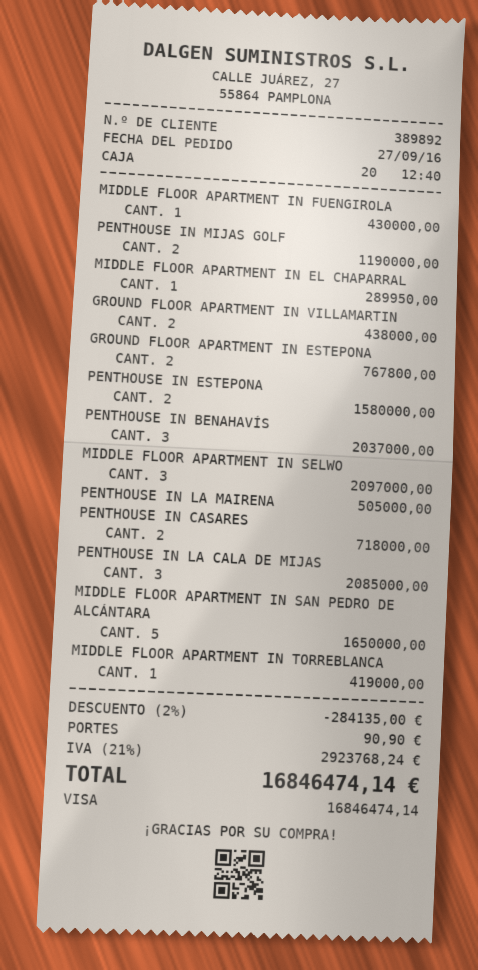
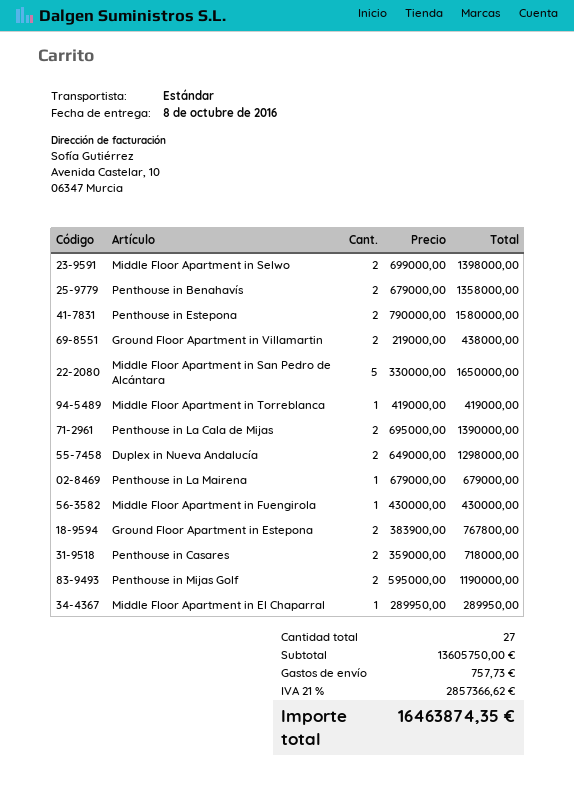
PENTHOUSE IN BENAHAVÍS: 3 for 2037000.00 -> 2 for 1358000.00
MIDDLE FLOOR APARTMENT IN SELWO: 3 for 2097000.00 -> 2 for 1398000.00
PENTHOUSE IN LA MAIRENA: 1 for 505000.00 -> 1 for 679000.00
PENTHOUSE IN LA CALA DE MIJAS: 3 for 2085000.00 -> 2 for 1390000.00
Duplex in Nueva Andalucía: none -> 2 for 1298000.00
discount: 2% = 284135.00 -> none
shipping: 90.90 -> 757.73
tax: 21% = 2923768.24 -> 21% = 2857366.62
total: 16846474.14 -> 16463874.35

